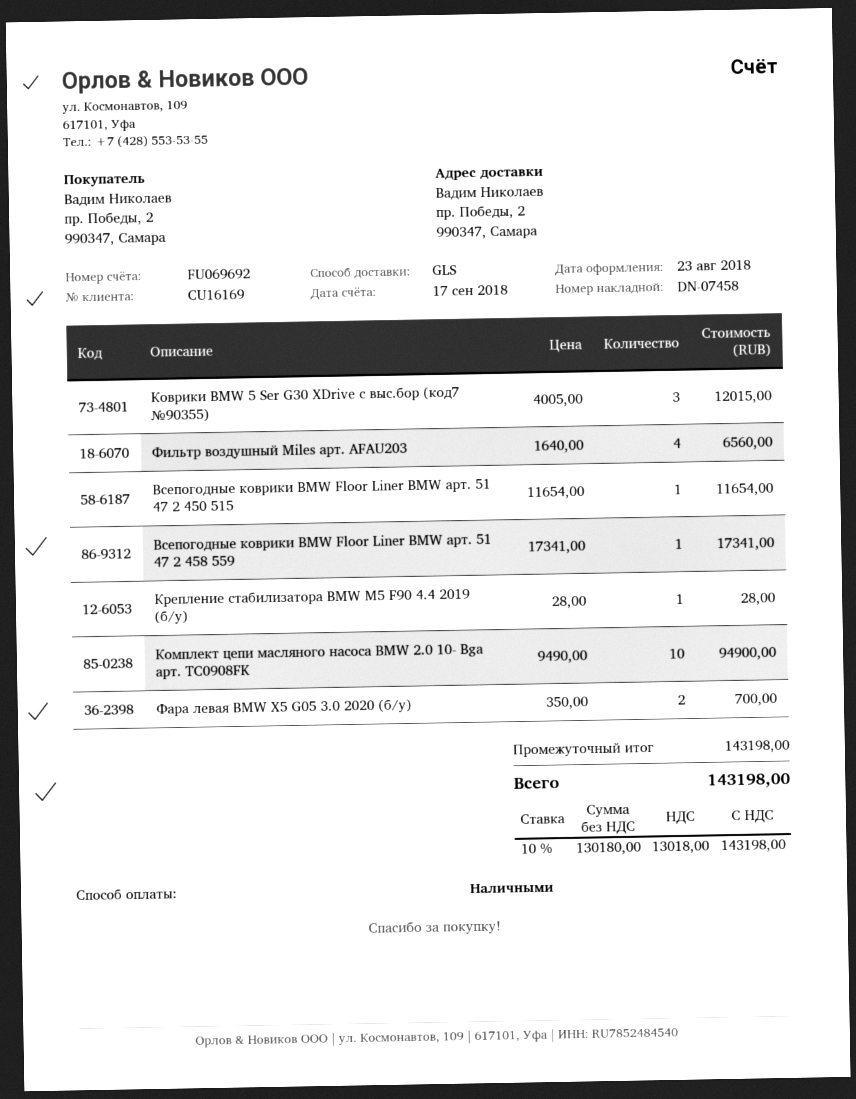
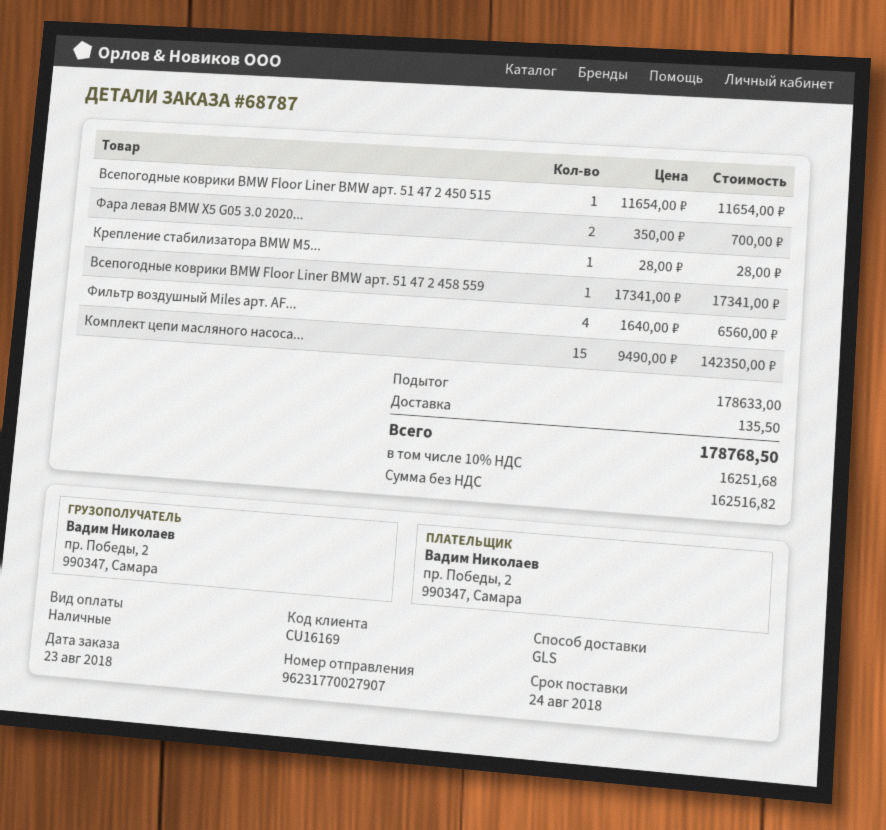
Коврики BMW 5 Ser G30 XDrive с выс.бор (код7 №90355): 3 x 4005.00 = 12015.00 -> none
Комплект цепи масляного насоса BMW 2.0 10- Bga арт. TC0908FK: 10 x 9490.00 = 94900.00 -> 15 x 9490.00 = 142350.00
subtotal: 143198.00 -> 178633.00
shipping: none -> 135.50
net: 130180.00 -> 162516.82
tax: 10% = 13018.00 -> 10% = 16251.68
total: 143198.00 -> 178768.50

